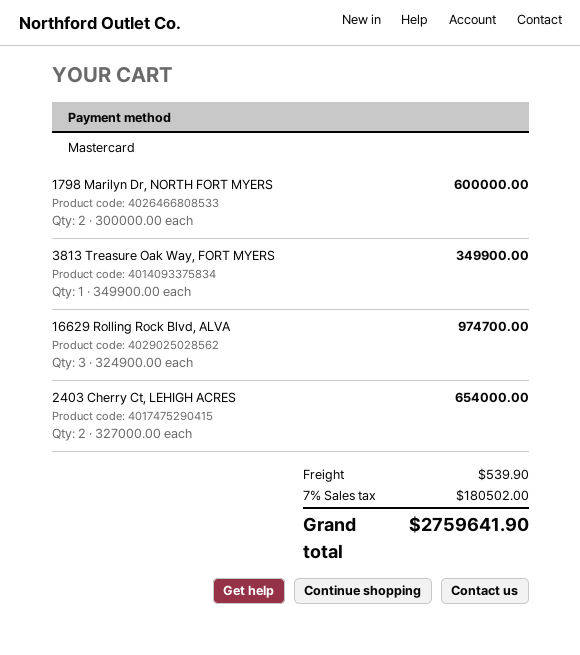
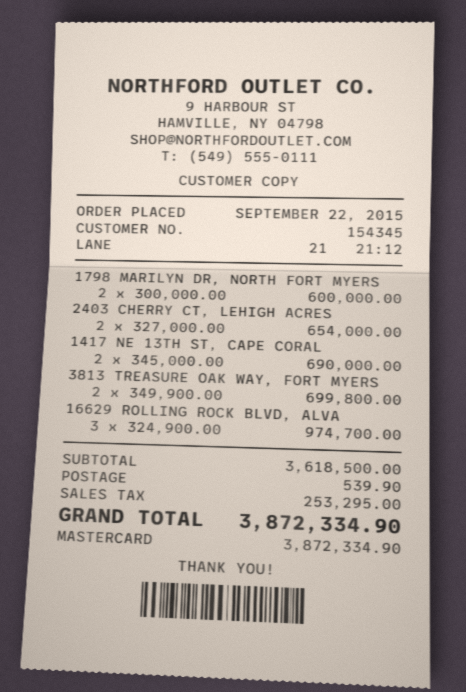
3813 Treasure Oak Way, FORT MYERS: 1 x 349900.00 = 349900.00 -> 2 x 349900.00 = 699800.00
1417 NE 13TH ST, CAPE CORAL: none -> 2 x 345000.00 = 690000.00
tax: 180502.00 -> 253295.00
total: 2759641.90 -> 3872334.90

